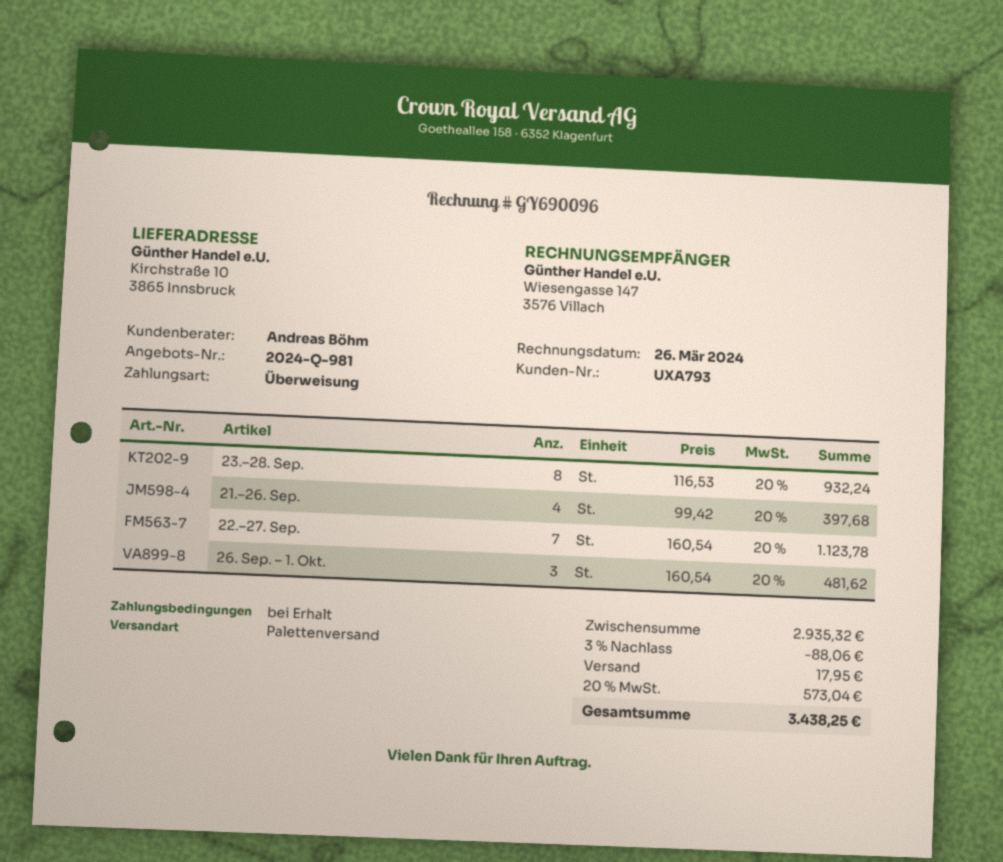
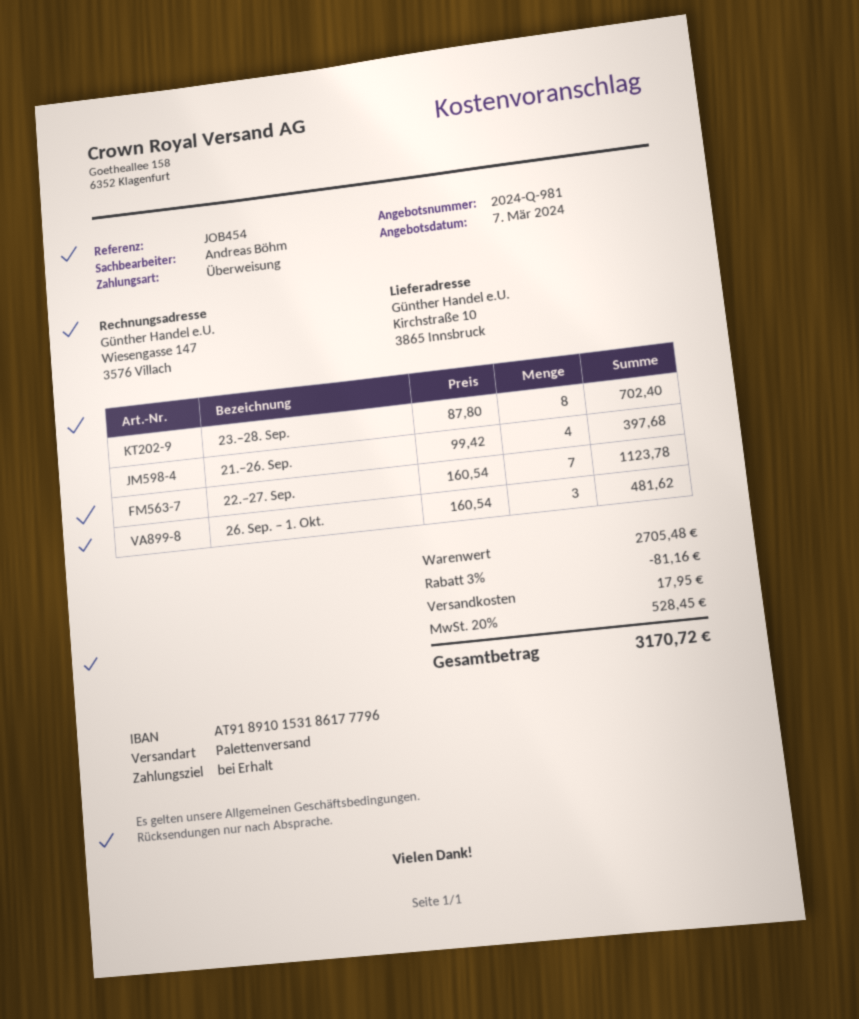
23.–28. Sep.: 8 x 116.53 = 932.24 -> 8 x 87.80 = 702.40
subtotal: 2935.32 -> 2705.48
discount: 3% = 88.06 -> 3% = 81.16
tax: 20% = 573.04 -> 20% = 528.45
total: 3438.25 -> 3170.72

